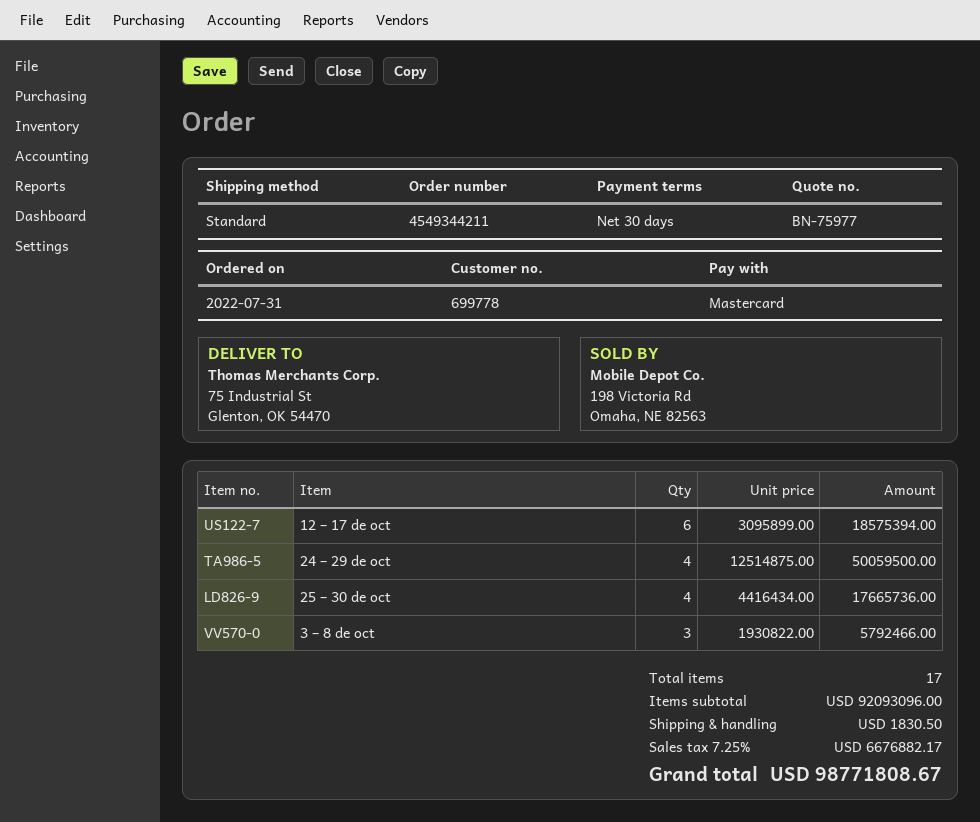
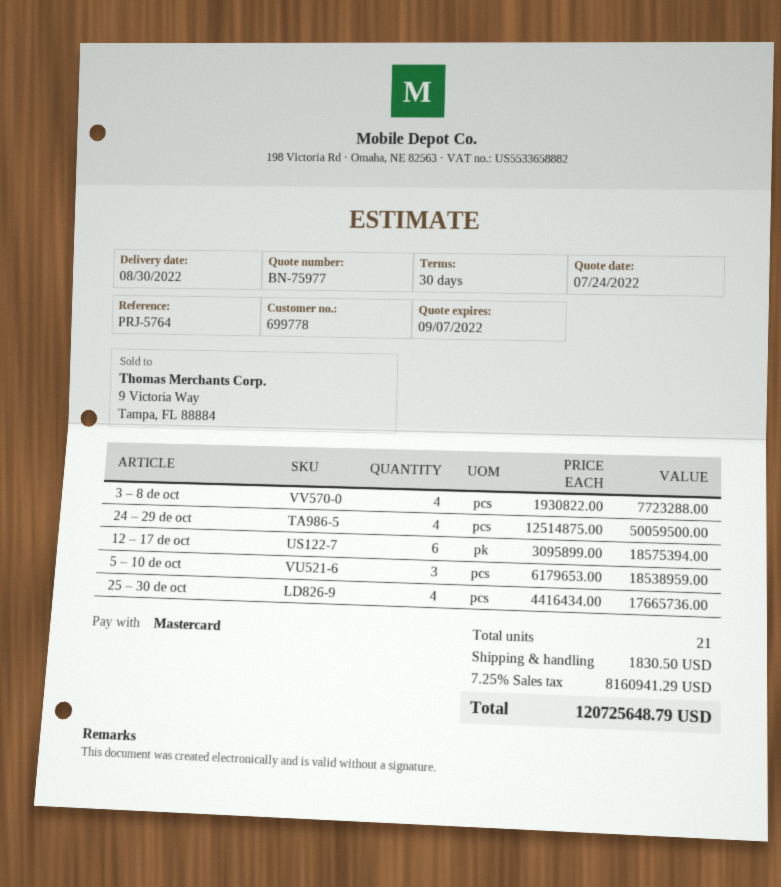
3 – 8 de oct: 3 x 1930822.00 = 5792466.00 -> 4 x 1930822.00 = 7723288.00
5 – 10 de oct: none -> 3 x 6179653.00 = 18538959.00
total quantity: 17 -> 21
tax: 7.25% = 6676882.17 -> 7.25% = 8160941.29
total: 98771808.67 -> 120725648.79

